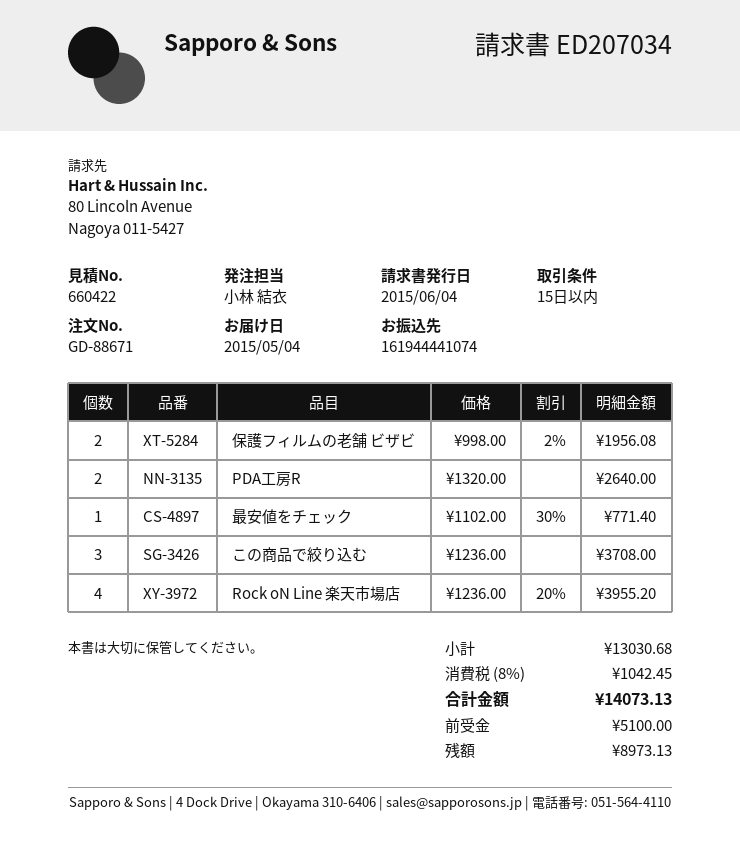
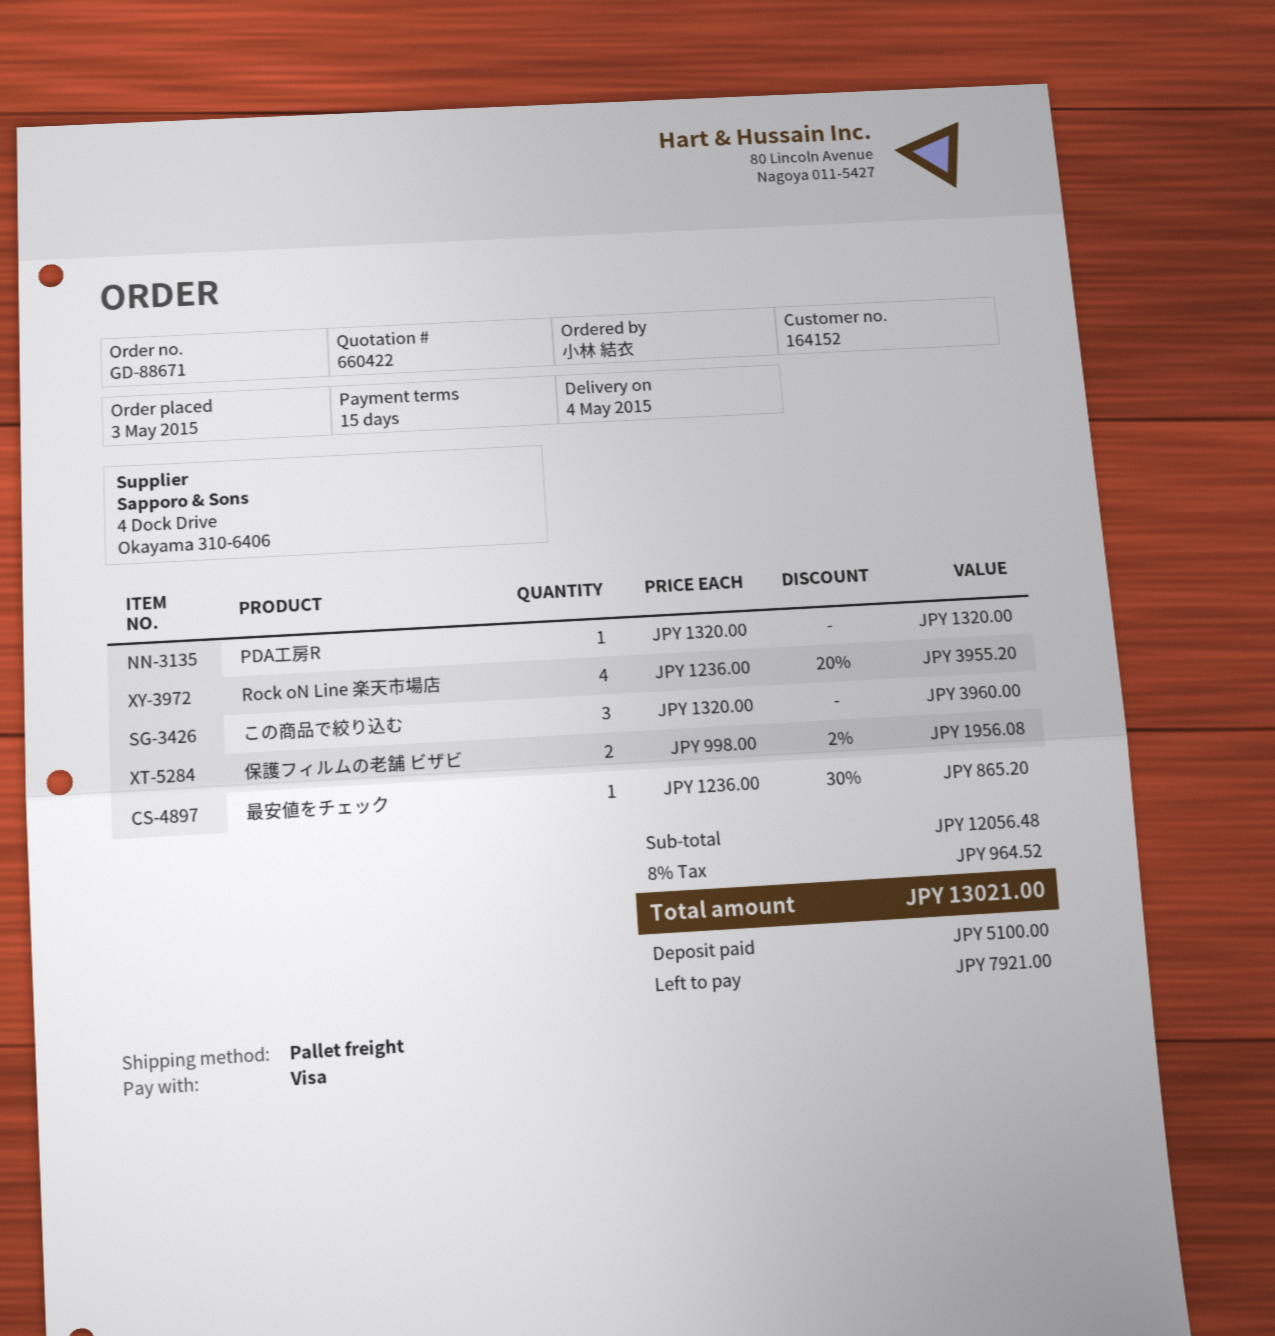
PDA工房R: 2 x 1320.00 = 2640.00 -> 1 x 1320.00 = 1320.00
最安値をチェック: 1 x 1102.00 - 30% = 771.40 -> 1 x 1236.00 - 30% = 865.20
この商品で絞り込む: 3 x 1236.00 = 3708.00 -> 3 x 1320.00 = 3960.00
subtotal: 13030.68 -> 12056.48
tax: 8% = 1042.45 -> 8% = 964.52
total: 14073.13 -> 13021.00
balance: 8973.13 -> 7921.00

